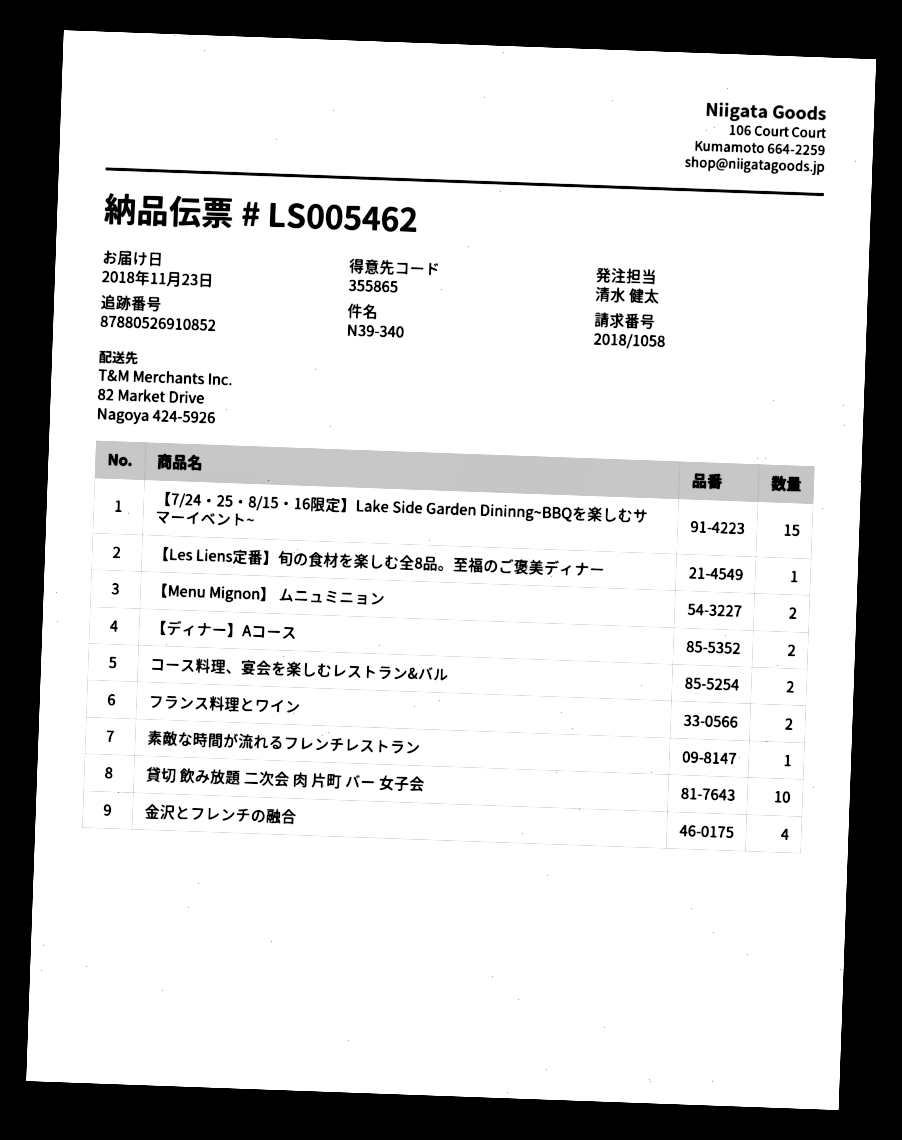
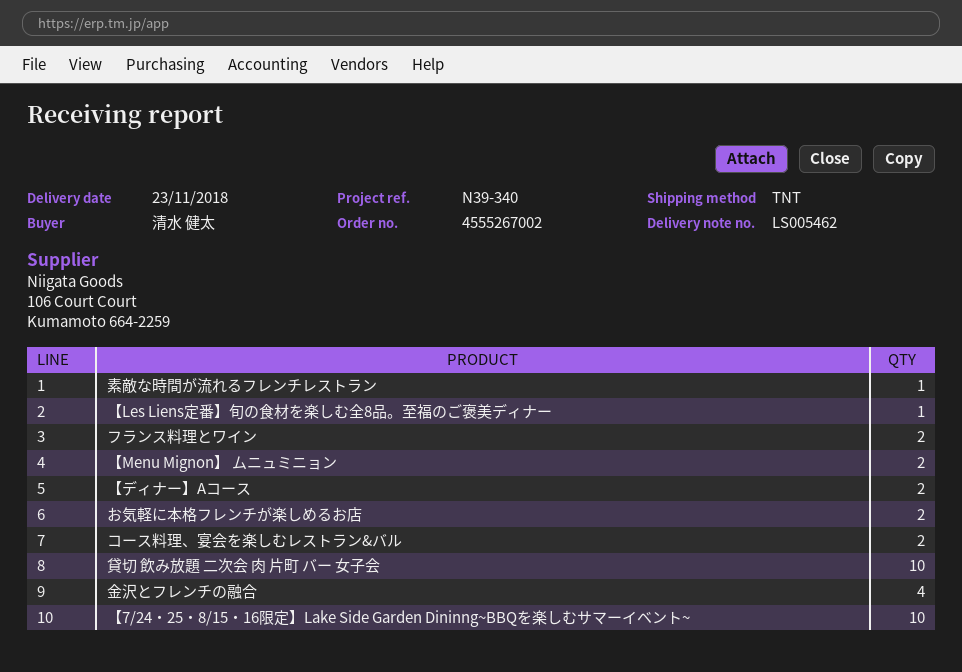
【7/24・25・8/15・16限定】Lake Side Garden Dininng~BBQを楽しむサマーイベント~: 15 -> 10
お気軽に本格フレンチが楽しめるお店: none -> 2

